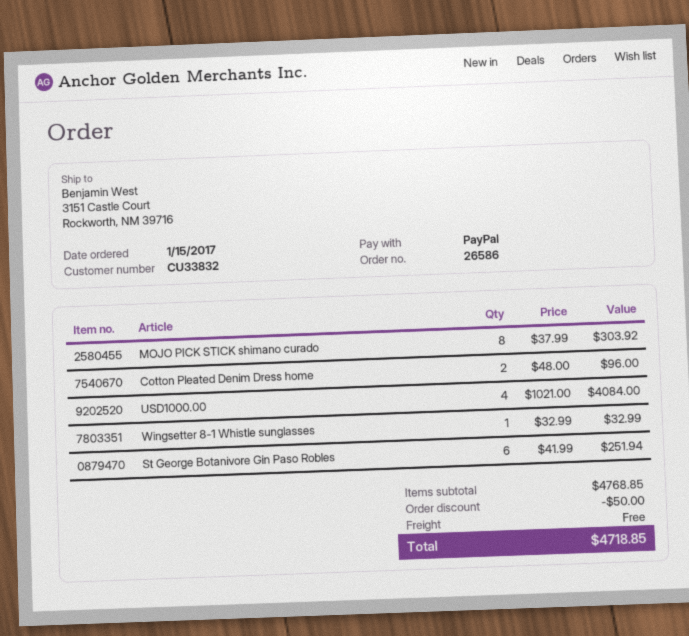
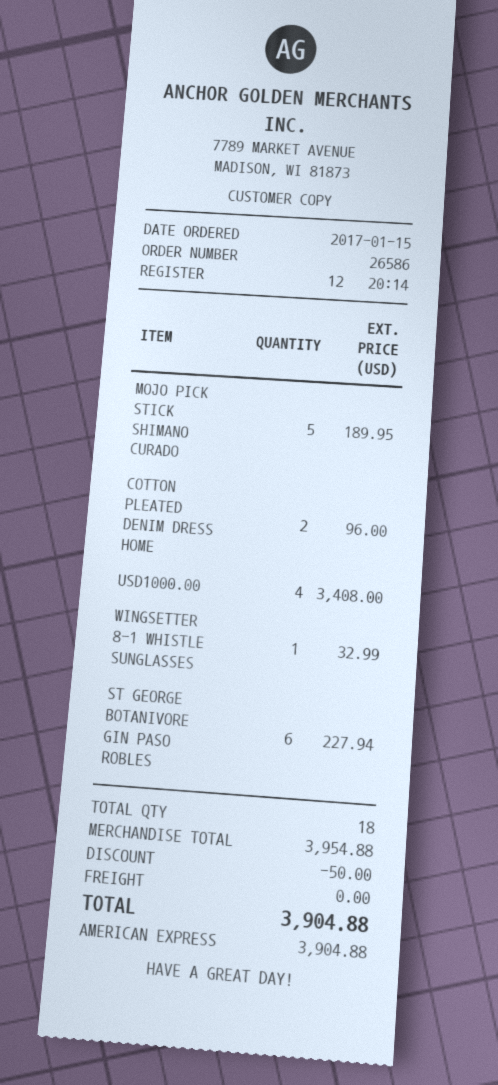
payment method: PayPal -> American Express
MOJO PICK STICK shimano curado: 8 for 303.92 -> 5 for 189.95
USD1000.00: 4 for 4084.00 -> 4 for 3408.00
St George Botanivore Gin Paso Robles: 6 for 251.94 -> 6 for 227.94
subtotal: 4768.85 -> 3954.88
total: 4718.85 -> 3904.88

